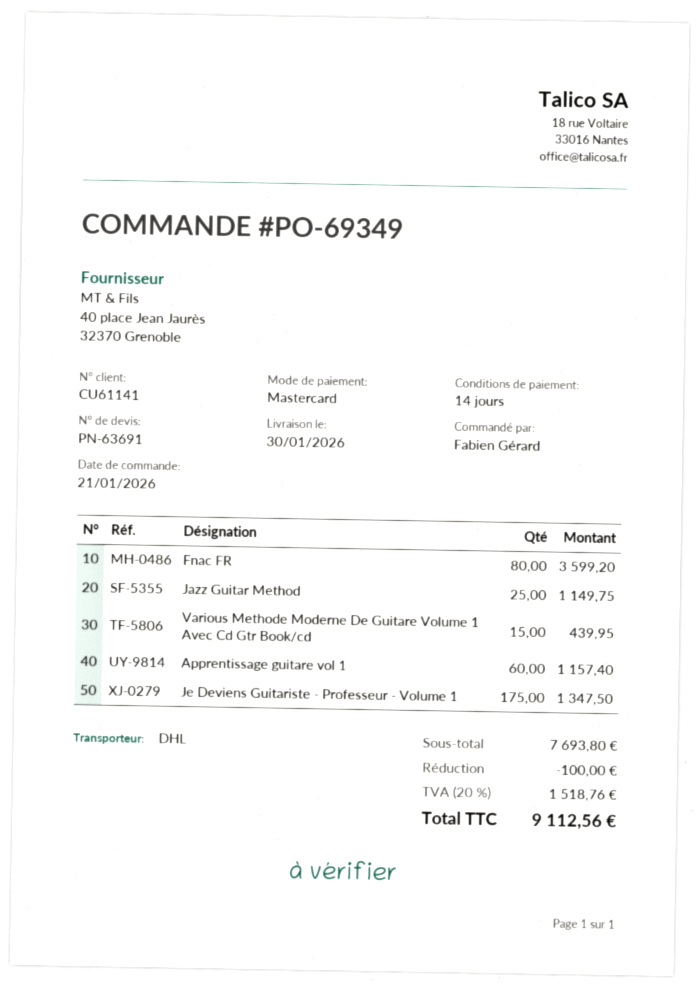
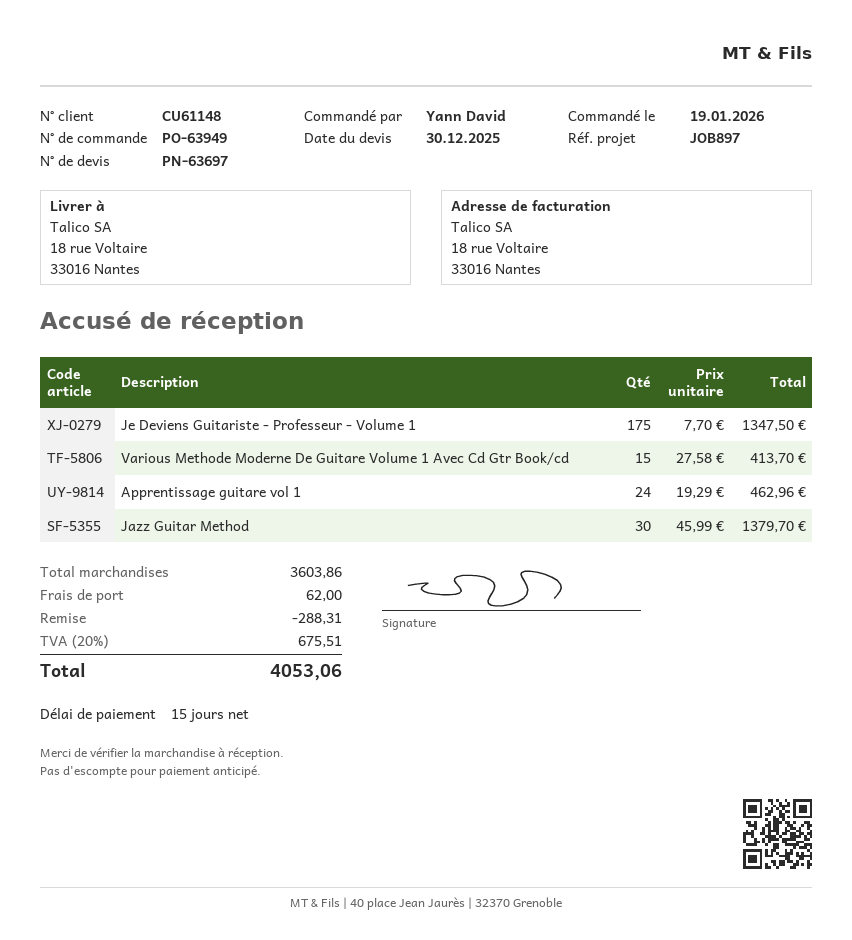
quote number: PN-63691 -> PN-63697
order number: PO-69349 -> PO-63949
order date: 2026-01-21 -> 2026-01-19
payment terms: 14 days -> 15 days
customer number: CU61141 -> CU61148
ordered by: Fabien Gérard -> Yann David
Fnac FR: 80 for 3599.20 -> none
Jazz Guitar Method: 25 for 1149.75 -> 30 for 1379.70
Various Methode Moderne De Guitare Volume 1 Avec Cd Gtr Book/cd: 15 for 439.95 -> 15 for 413.70
Apprentissage guitare vol 1: 60 for 1157.40 -> 24 for 462.96
subtotal: 7693.80 -> 3603.86
discount: 100.00 -> 288.31
shipping: none -> 62.00
tax: 20% = 1518.76 -> 20% = 675.51
total: 9112.56 -> 4053.06

